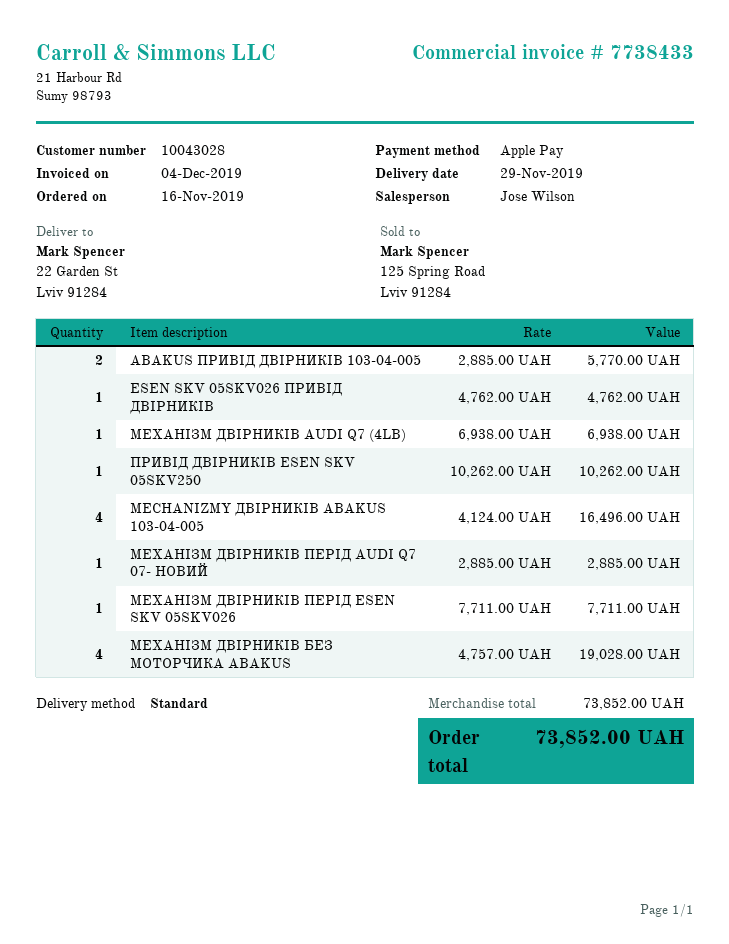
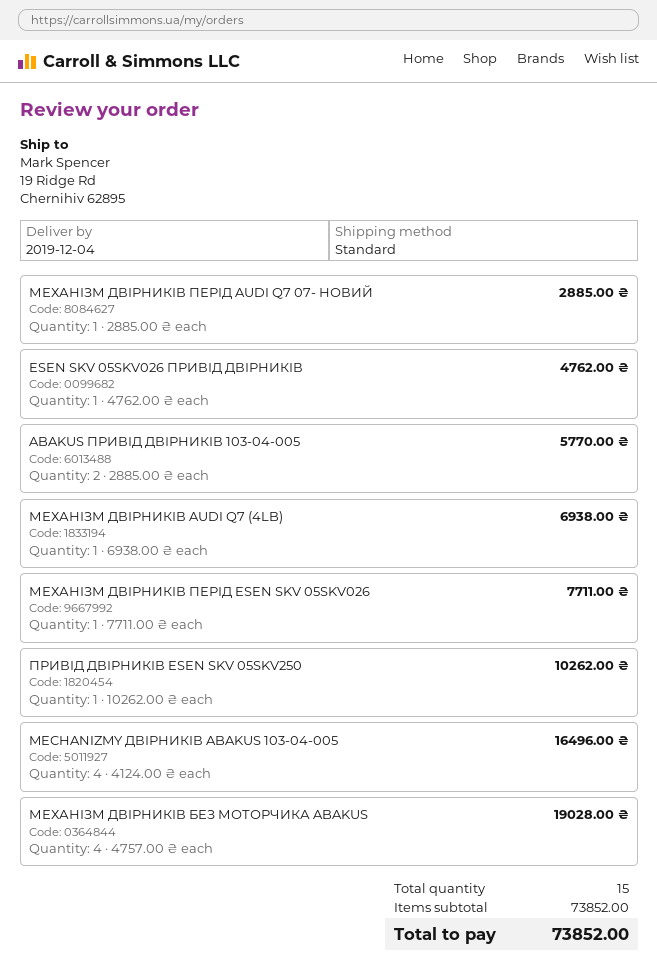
delivery date: 2019-11-29 -> 2019-12-04
ship to: 22 Garden St, Lviv 91284 -> 19 Ridge Rd, Chernihiv 62895

